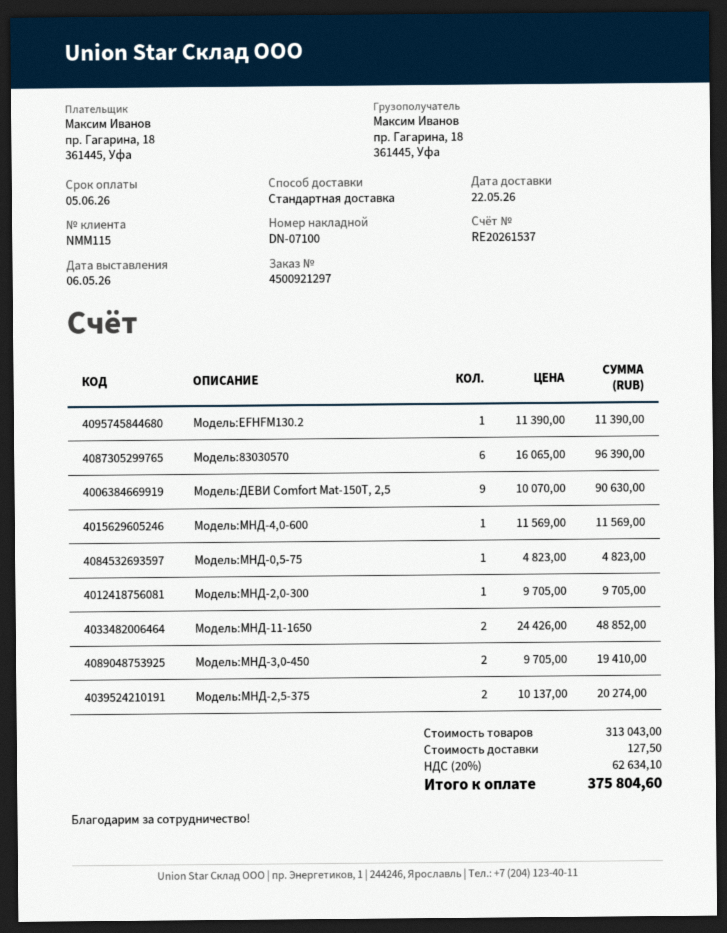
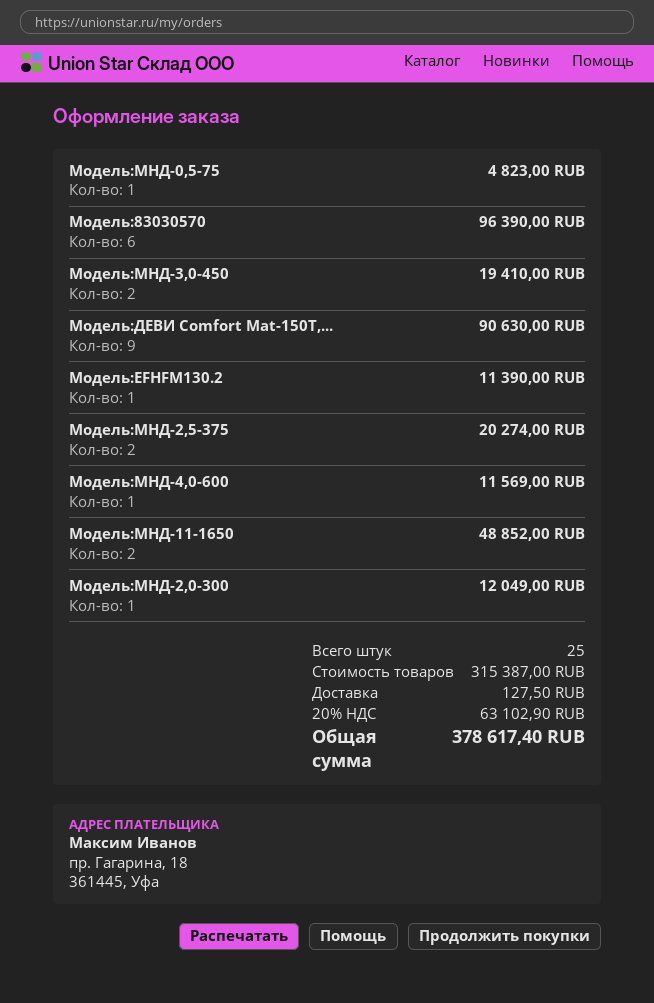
Модель:МНД-2,0-300: 1 for 9705.00 -> 1 for 12049.00
subtotal: 313043.00 -> 315387.00
tax: 20% = 62634.10 -> 20% = 63102.90
total: 375804.60 -> 378617.40

